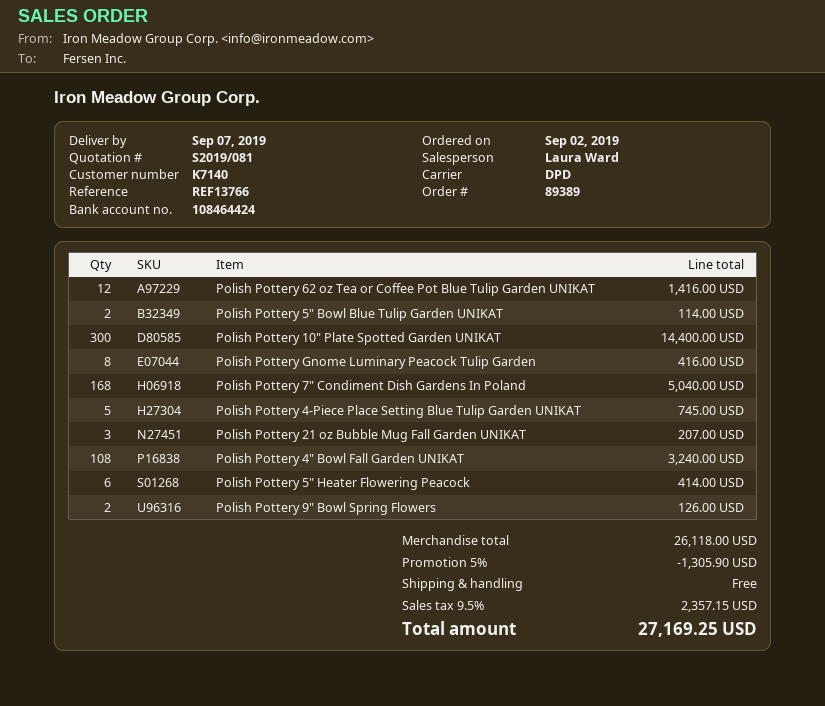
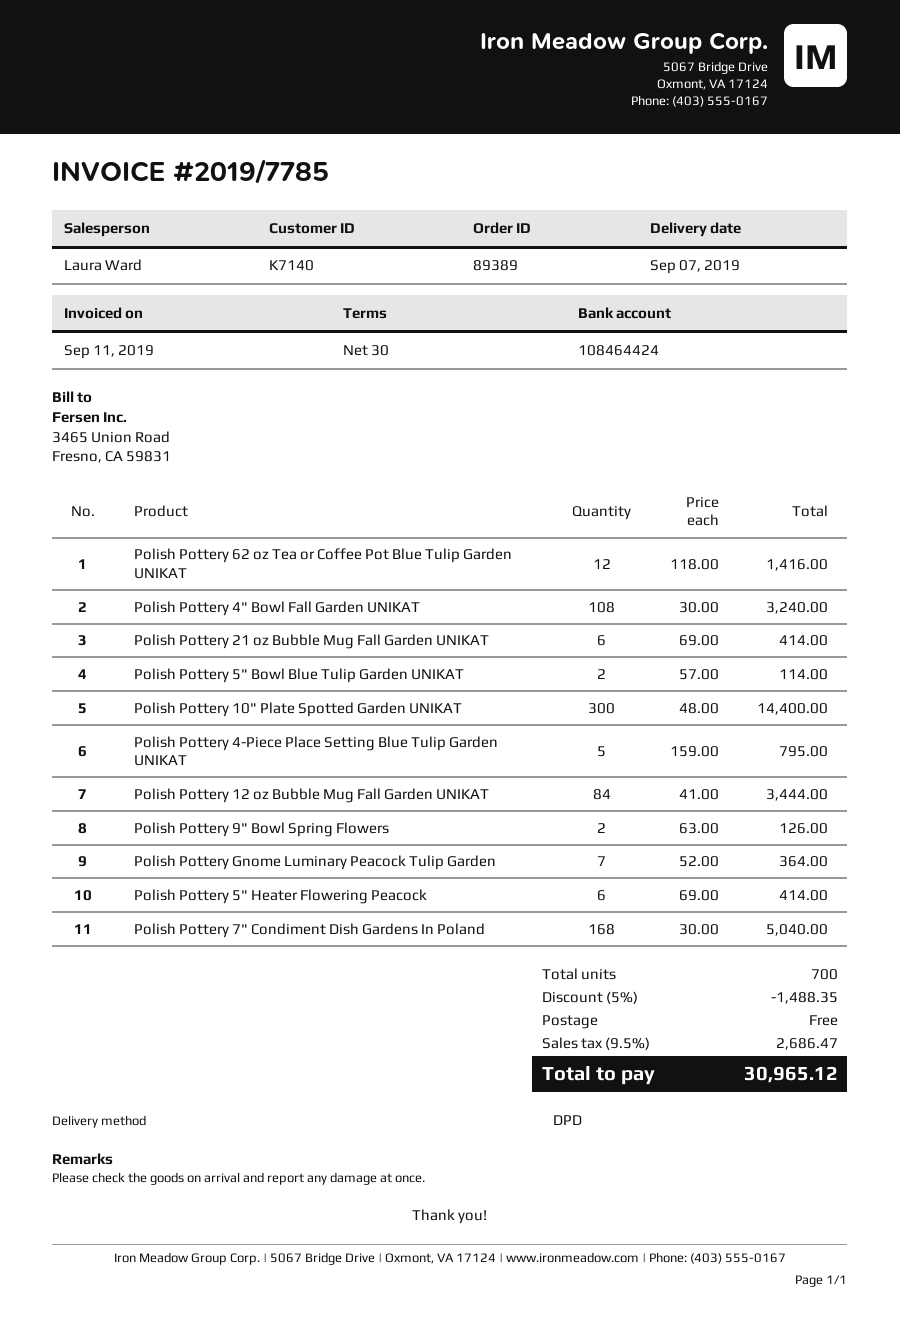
Polish Pottery Gnome Luminary Peacock Tulip Garden: 8 for 416.00 -> 7 for 364.00
Polish Pottery 4-Piece Place Setting Blue Tulip Garden UNIKAT: 5 for 745.00 -> 5 for 795.00
Polish Pottery 21 oz Bubble Mug Fall Garden UNIKAT: 3 for 207.00 -> 6 for 414.00
Polish Pottery 12 oz Bubble Mug Fall Garden UNIKAT: none -> 84 for 3444.00
discount: 5% = 1305.90 -> 5% = 1488.35
tax: 9.5% = 2357.15 -> 9.5% = 2686.47
total: 27169.25 -> 30965.12

